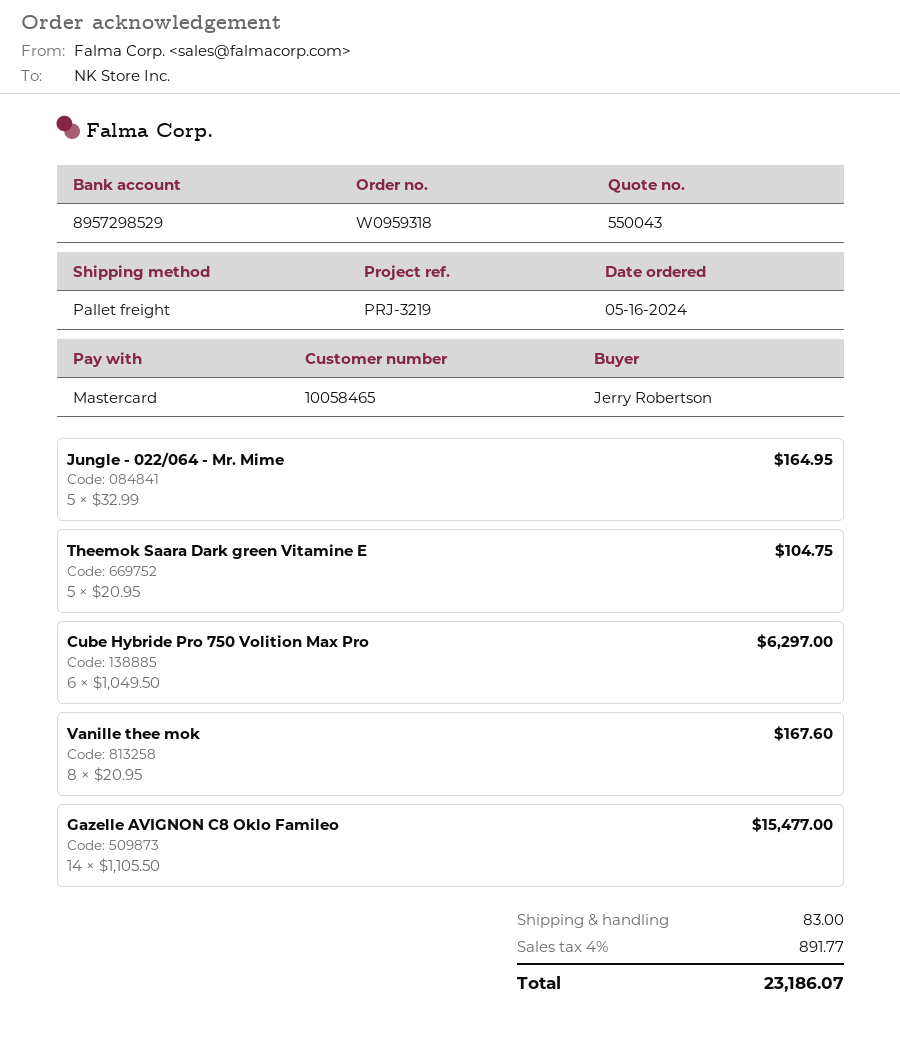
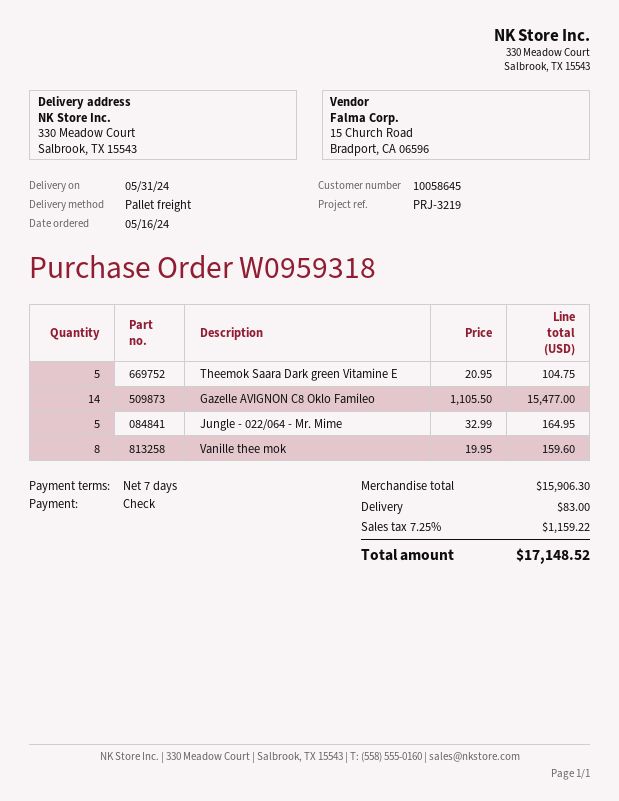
customer number: 10058465 -> 10058645
payment method: Mastercard -> cheque
Cube Hybride Pro 750 Volition Max Pro: 6 x 1049.50 = 6297.00 -> none
Vanille thee mok: 8 x 20.95 = 167.60 -> 8 x 19.95 = 159.60
tax: 4% = 891.77 -> 7.25% = 1159.22
total: 23186.07 -> 17148.52

